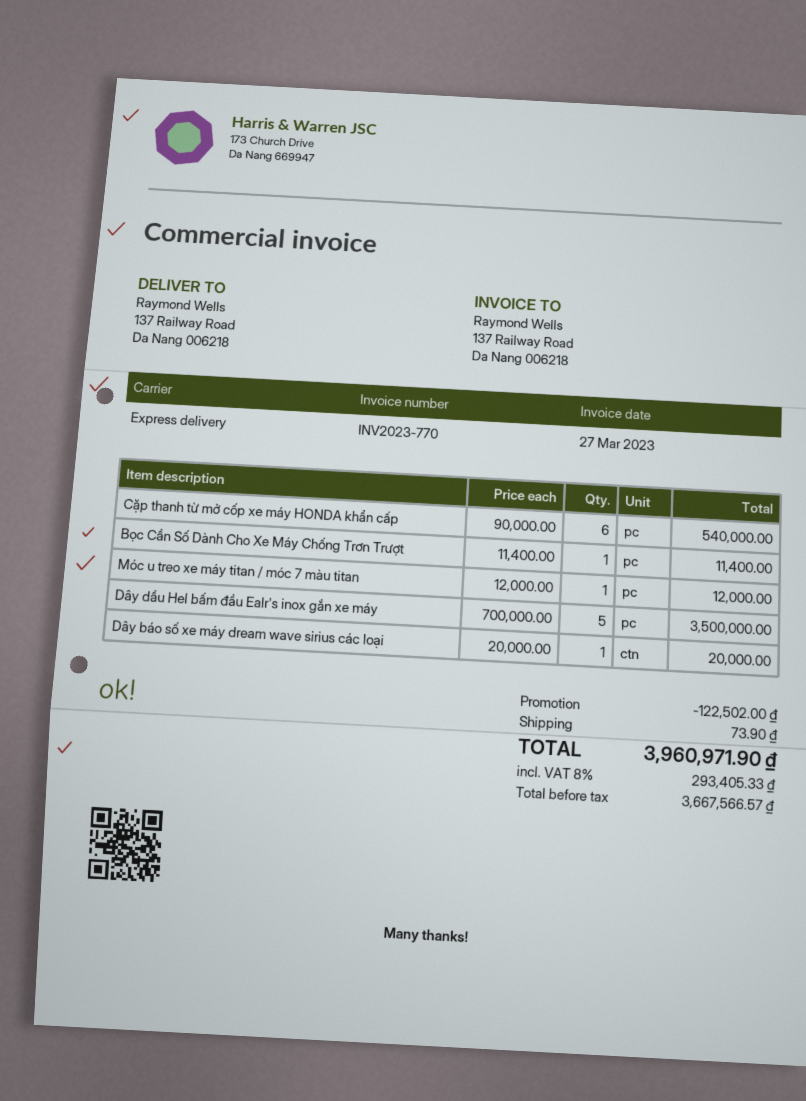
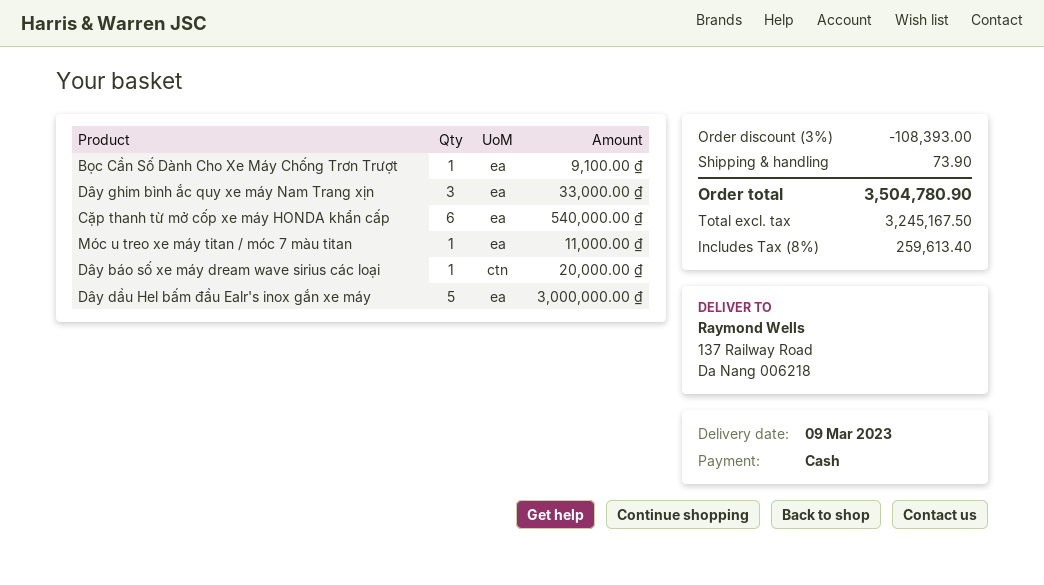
Bọc Cần Số Dành Cho Xe Máy Chống Trơn Trượt: 1 for 11400.00 -> 1 for 9100.00
Móc u treo xe máy titan / móc 7 màu titan: 1 for 12000.00 -> 1 for 11000.00
Dây dầu Hel bấm đầu Ealr's inox gắn xe máy: 5 for 3500000.00 -> 5 for 3000000.00
Dây ghim bình ắc quy xe máy Nam Trang xịn: none -> 3 for 33000.00
discount: 122502.00 -> 108393.00
net: 3667566.57 -> 3245167.50
tax: 8% = 293405.33 -> 8% = 259613.40
total: 3960971.90 -> 3504780.90

